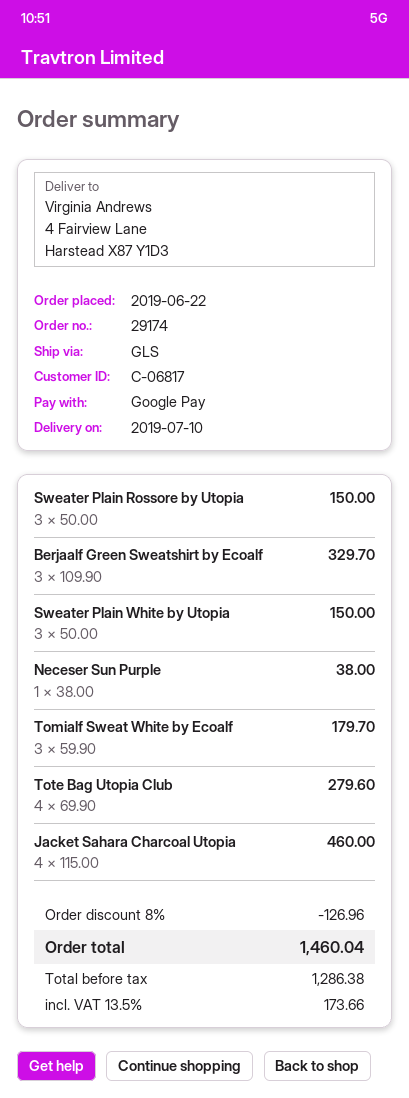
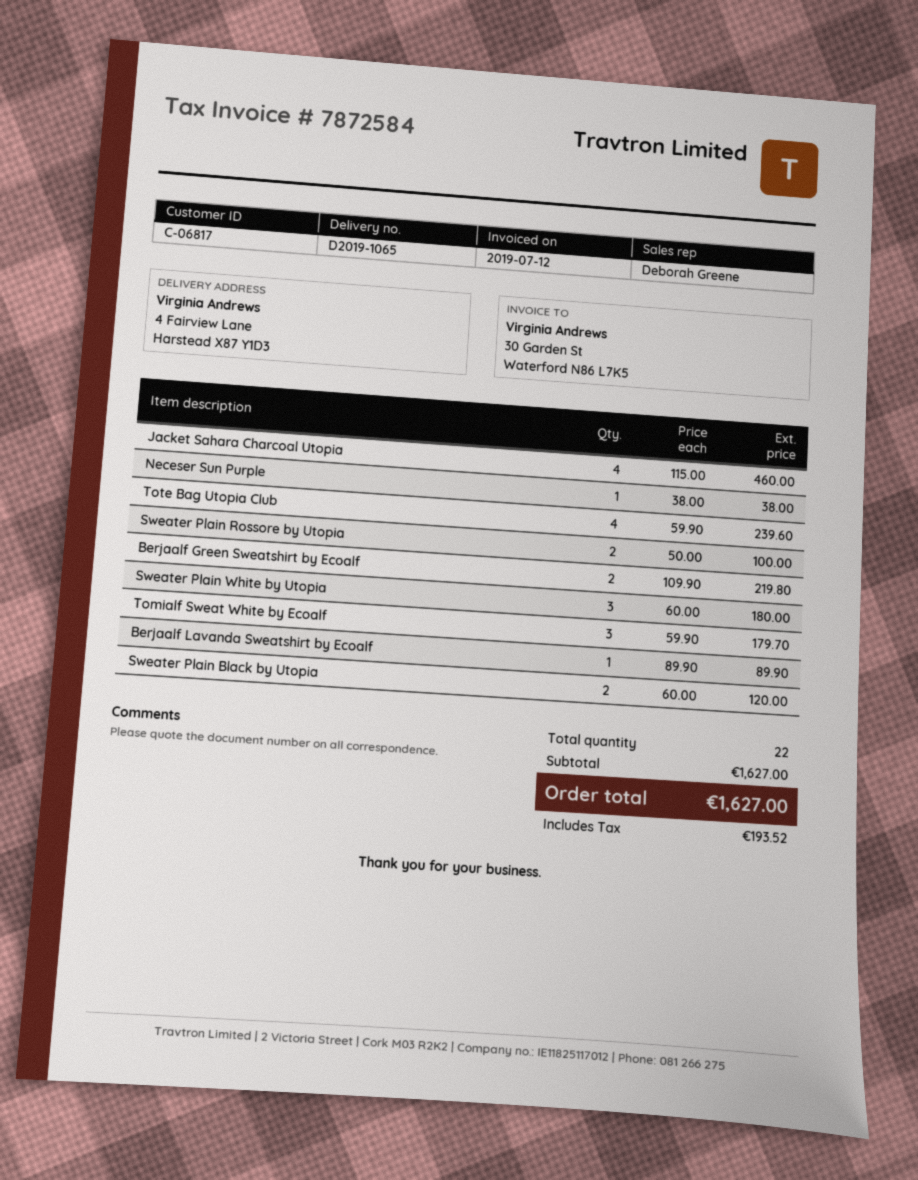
Sweater Plain Rossore by Utopia: 3 x 50.00 = 150.00 -> 2 x 50.00 = 100.00
Berjaalf Green Sweatshirt by Ecoalf: 3 x 109.90 = 329.70 -> 2 x 109.90 = 219.80
Sweater Plain White by Utopia: 3 x 50.00 = 150.00 -> 3 x 60.00 = 180.00
Tote Bag Utopia Club: 4 x 69.90 = 279.60 -> 4 x 59.90 = 239.60
Berjaalf Lavanda Sweatshirt by Ecoalf: none -> 1 x 89.90 = 89.90
Sweater Plain Black by Utopia: none -> 2 x 60.00 = 120.00
discount: 8% = 126.96 -> none
tax: 173.66 -> 193.52
total: 1460.04 -> 1627.00

